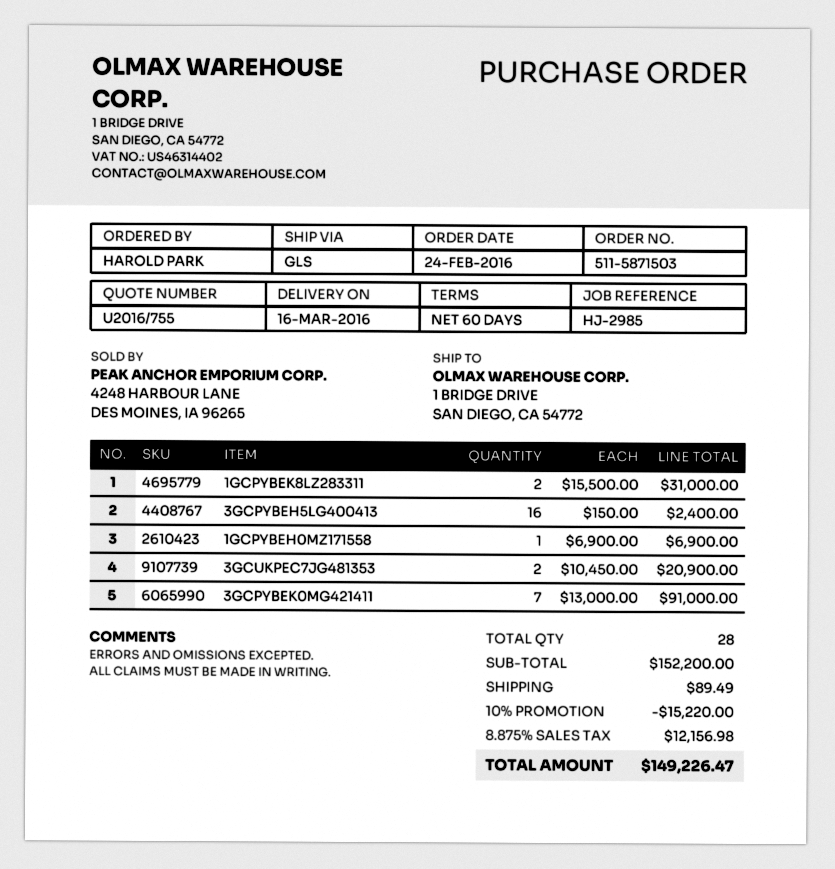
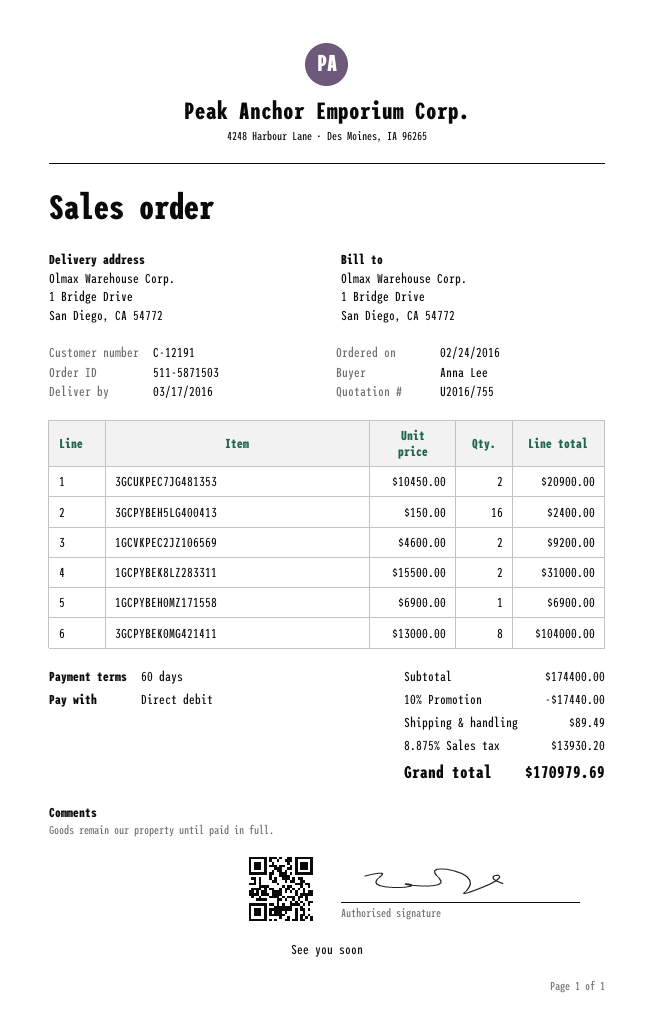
delivery date: 2016-03-16 -> 2016-03-17
ordered by: HAROLD PARK -> Anna Lee
3GCPYBEK0MG421411: 7 x 13000.00 = 91000.00 -> 8 x 13000.00 = 104000.00
1GCVKPEC2JZ106569: none -> 2 x 4600.00 = 9200.00
subtotal: 152200.00 -> 174400.00
discount: 10% = 15220.00 -> 10% = 17440.00
tax: 8.875% = 12156.98 -> 8.875% = 13930.20
total: 149226.47 -> 170979.69

